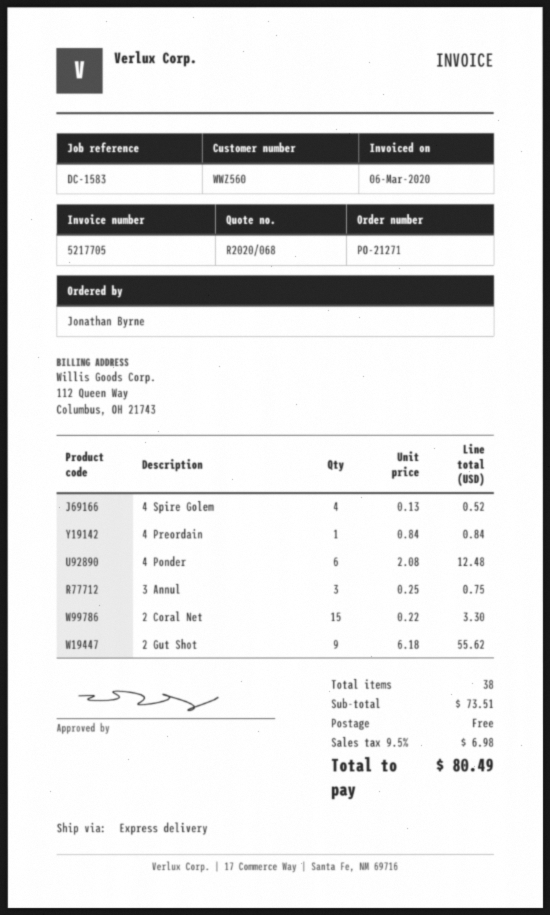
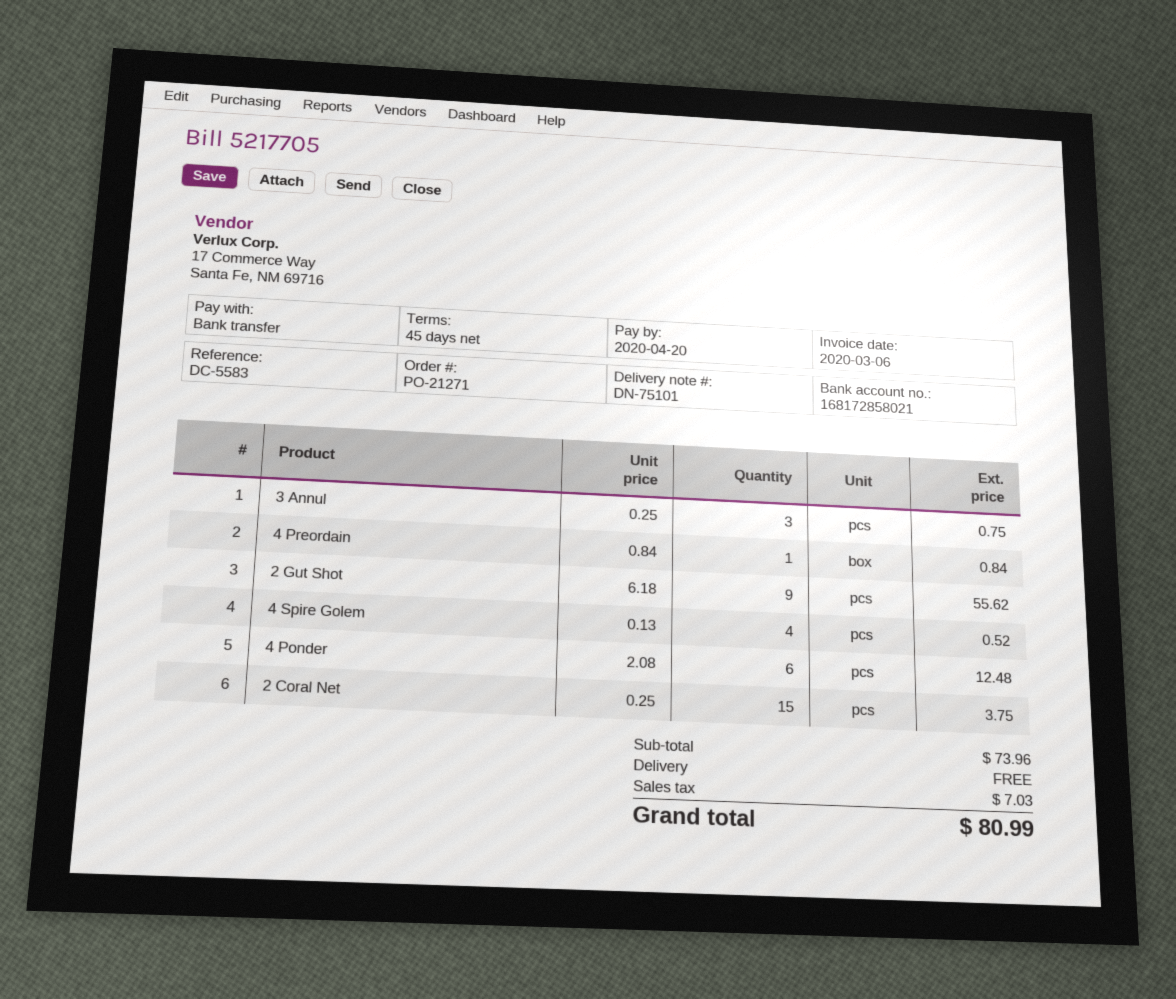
reference: DC-1583 -> DC-5583
2 Coral Net: 15 x 0.22 = 3.30 -> 15 x 0.25 = 3.75
subtotal: 73.51 -> 73.96
tax: 6.98 -> 7.03
total: 80.49 -> 80.99

